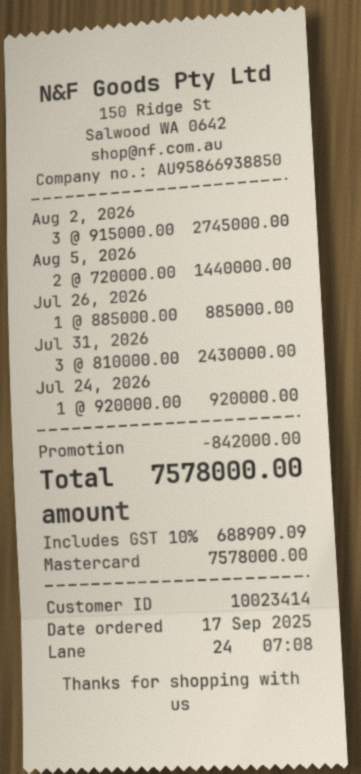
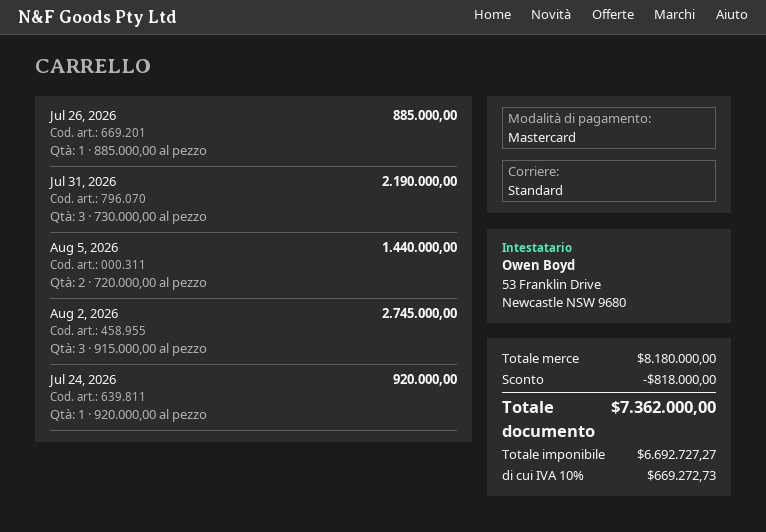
Jul 31, 2026: 3 x 810000.00 = 2430000.00 -> 3 x 730000.00 = 2190000.00
discount: 842000.00 -> 818000.00
tax: 10% = 688909.09 -> 10% = 669272.73
total: 7578000.00 -> 7362000.00

